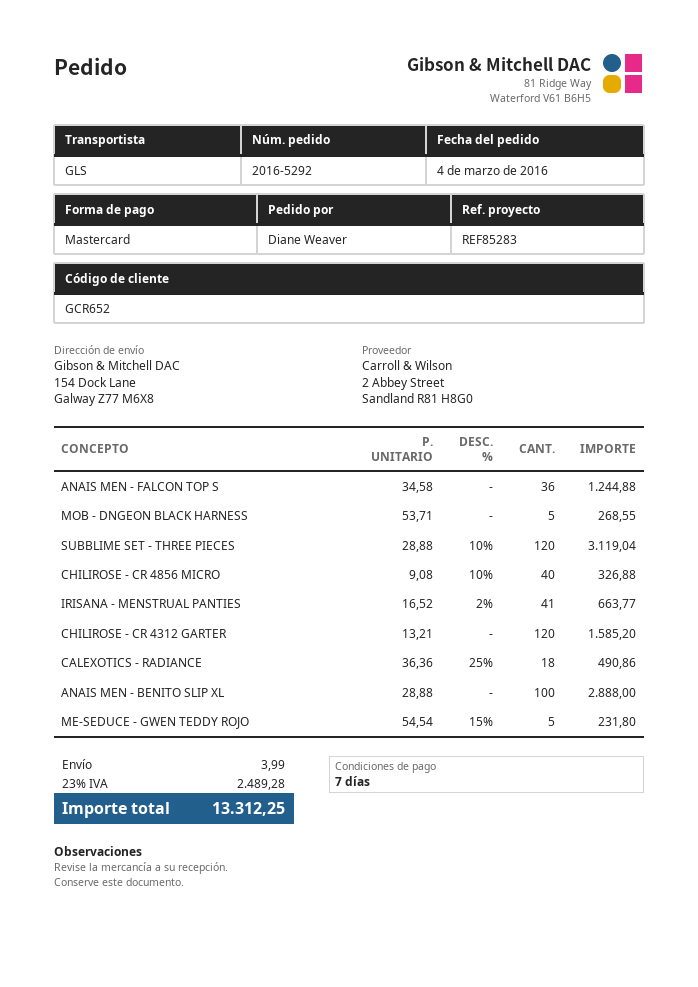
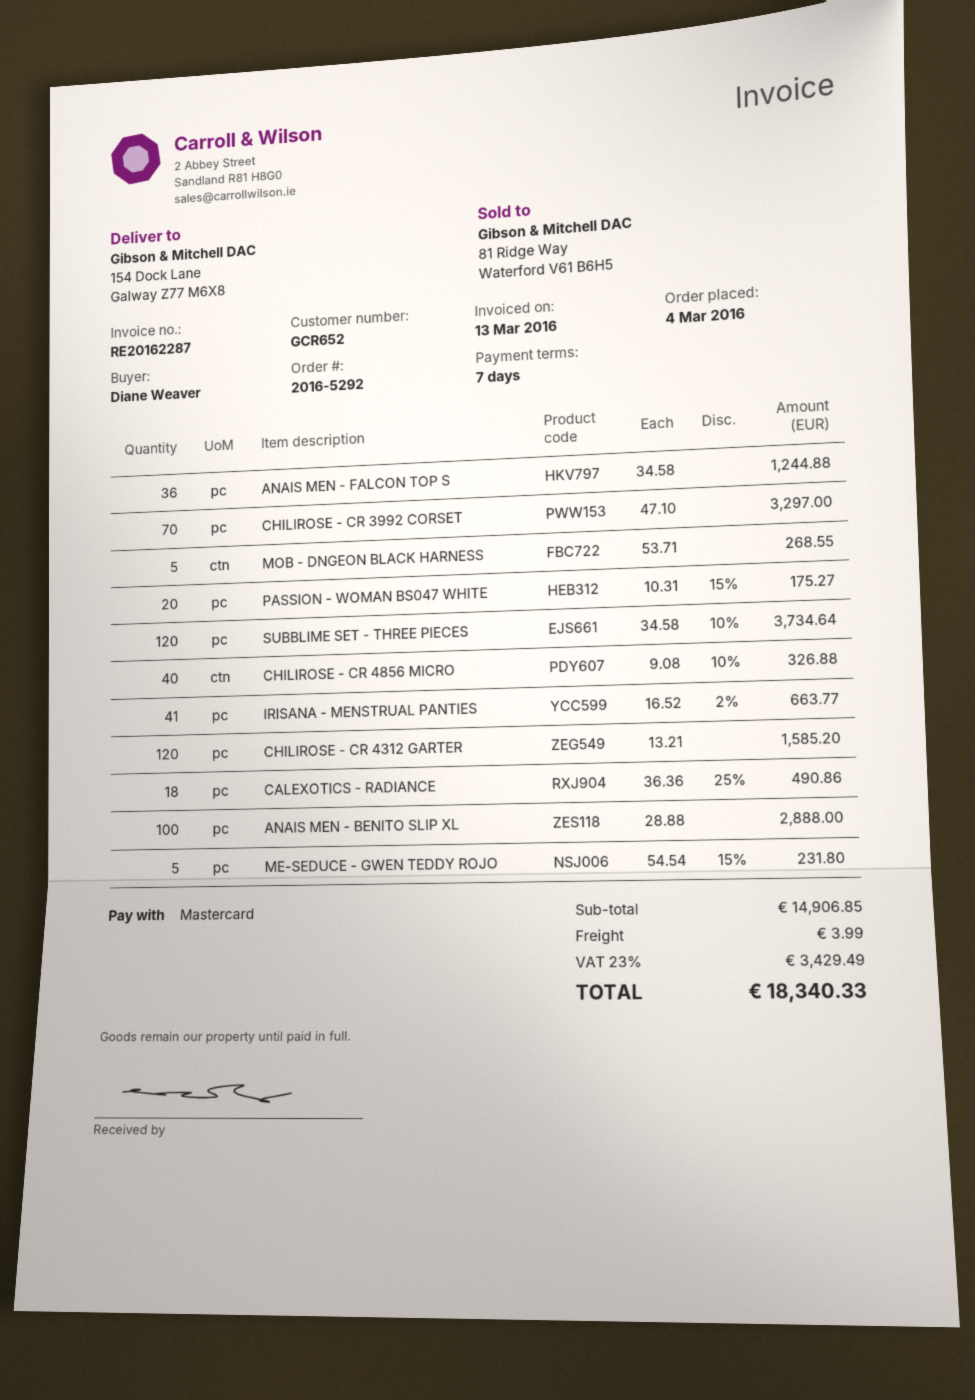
SUBBLIME SET - THREE PIECES: 120 x 28.88 - 10% = 3119.04 -> 120 x 34.58 - 10% = 3734.64
CHILIROSE - CR 3992 CORSET: none -> 70 x 47.10 = 3297.00
PASSION - WOMAN BS047 WHITE: none -> 20 x 10.31 - 15% = 175.27
tax: 23% = 2489.28 -> 23% = 3429.49
total: 13312.25 -> 18340.33

